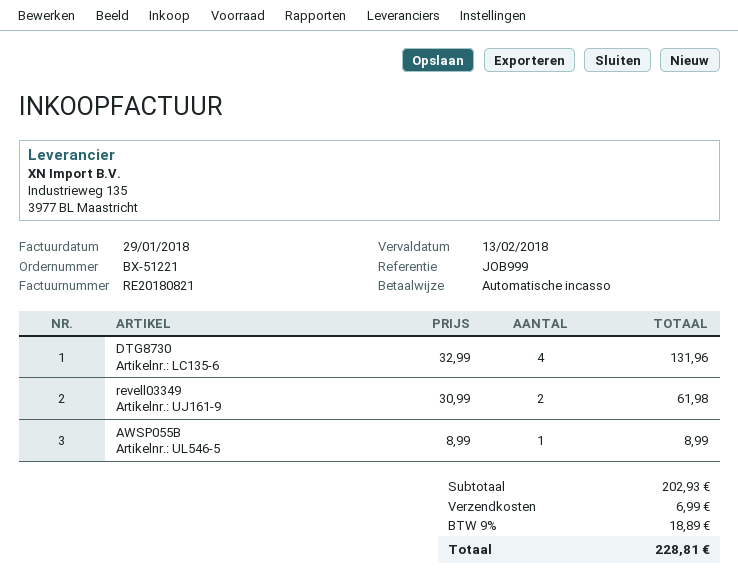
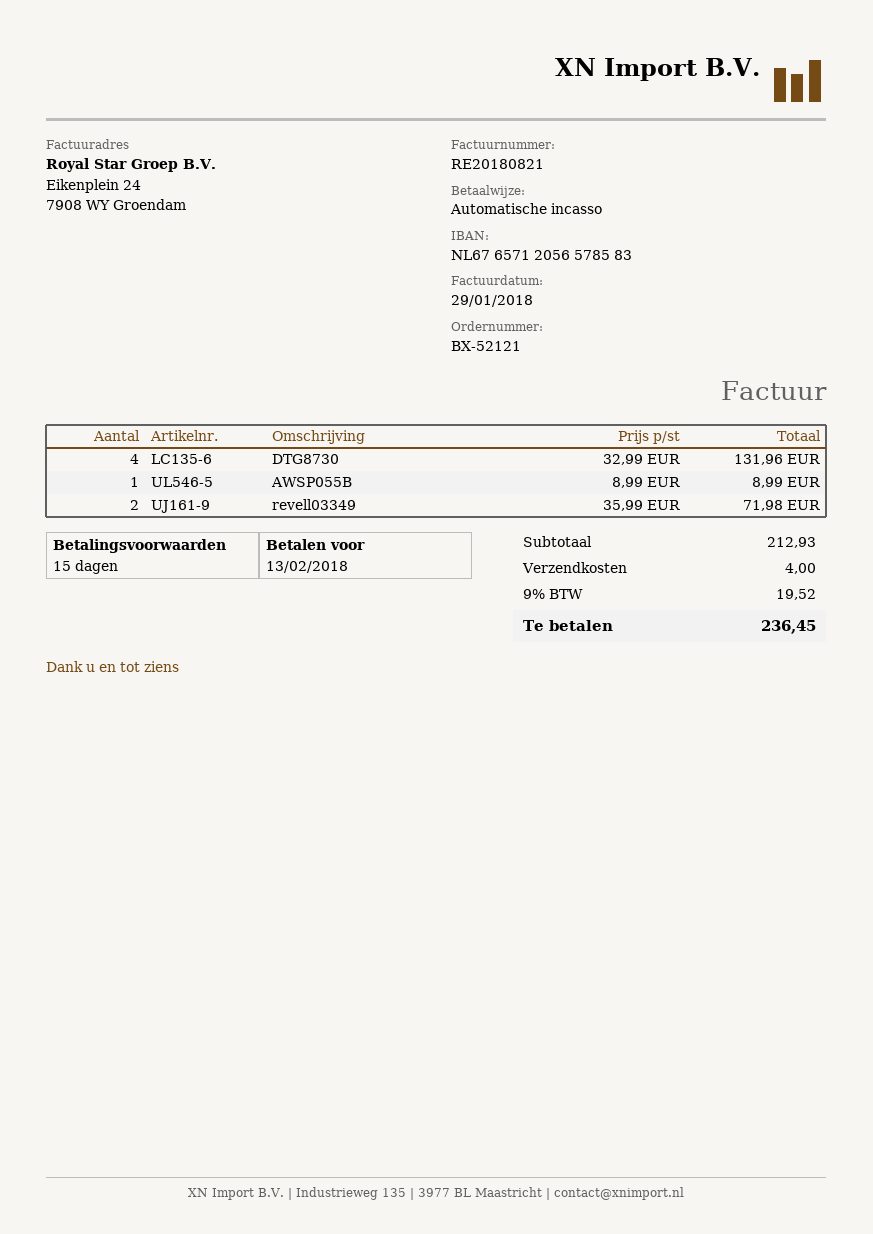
order number: BX-51221 -> BX-52121
revell03349: 2 x 30.99 = 61.98 -> 2 x 35.99 = 71.98
subtotal: 202.93 -> 212.93
shipping: 6.99 -> 4.00
tax: 9% = 18.89 -> 9% = 19.52
total: 228.81 -> 236.45

